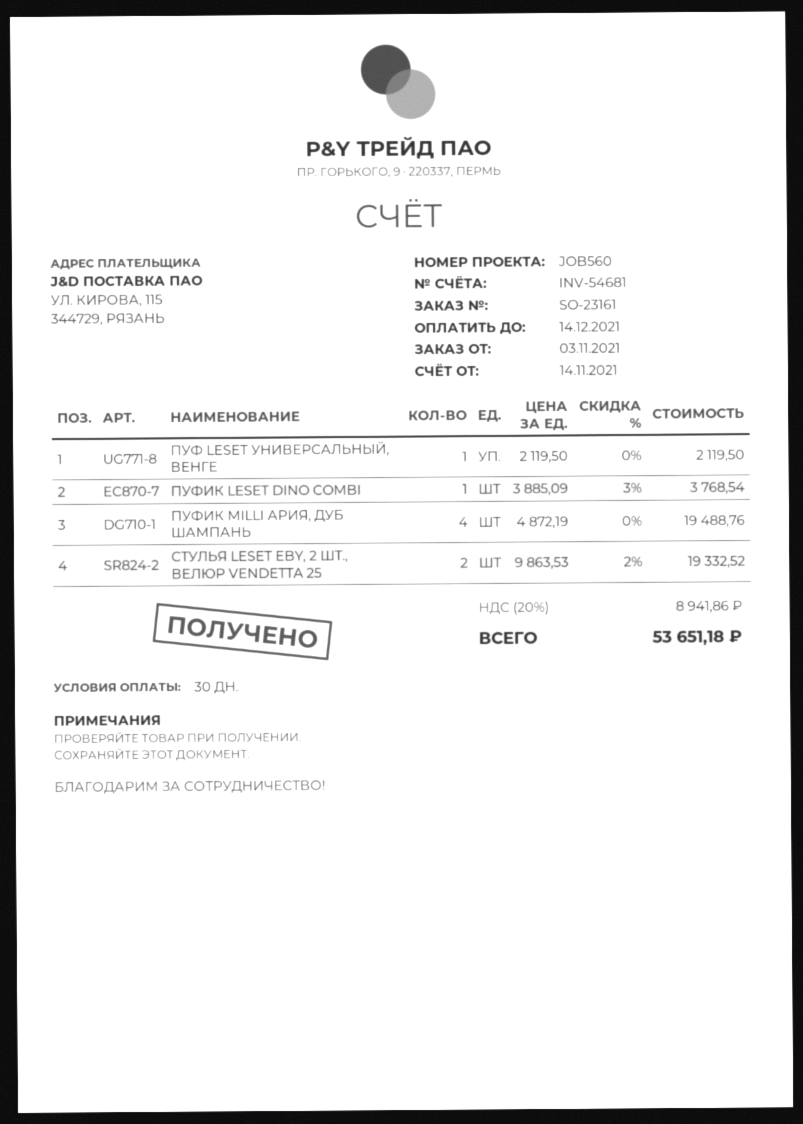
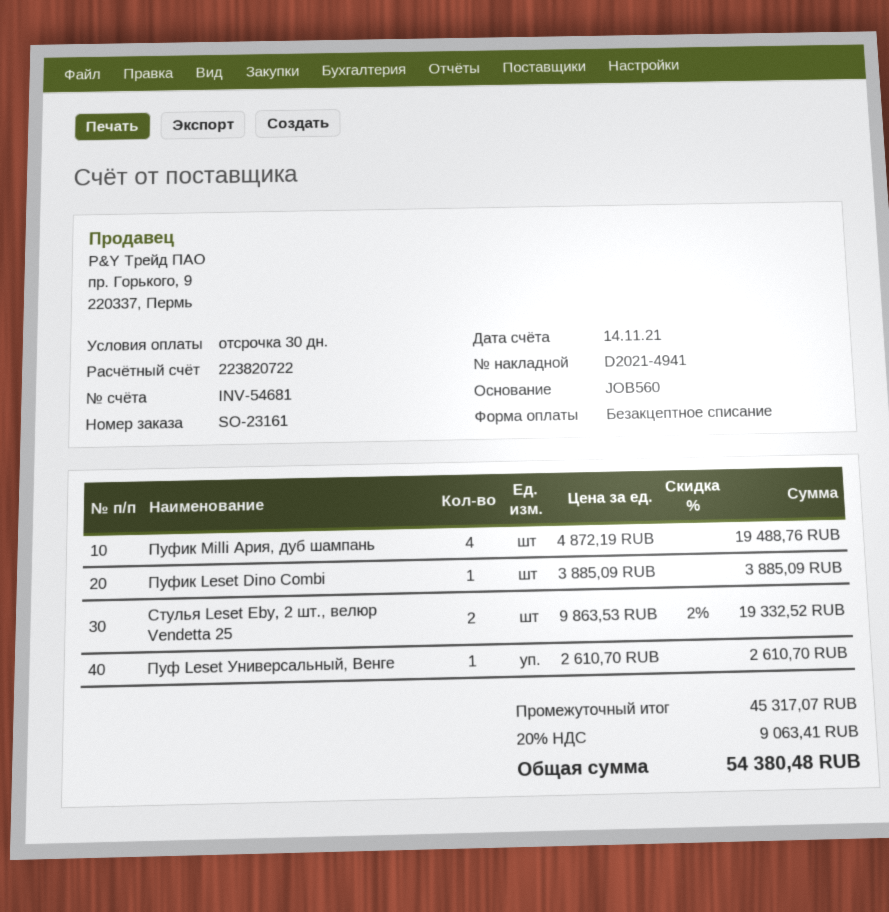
ПУФ LESET УНИВЕРСАЛЬНЫЙ, ВЕНГЕ: 1 x 2119.50 = 2119.50 -> 1 x 2610.70 = 2610.70
ПУФИК LESET DINO COMBI: 1 x 3885.09 - 3% = 3768.54 -> 1 x 3885.09 = 3885.09
tax: 20% = 8941.86 -> 20% = 9063.41
total: 53651.18 -> 54380.48

